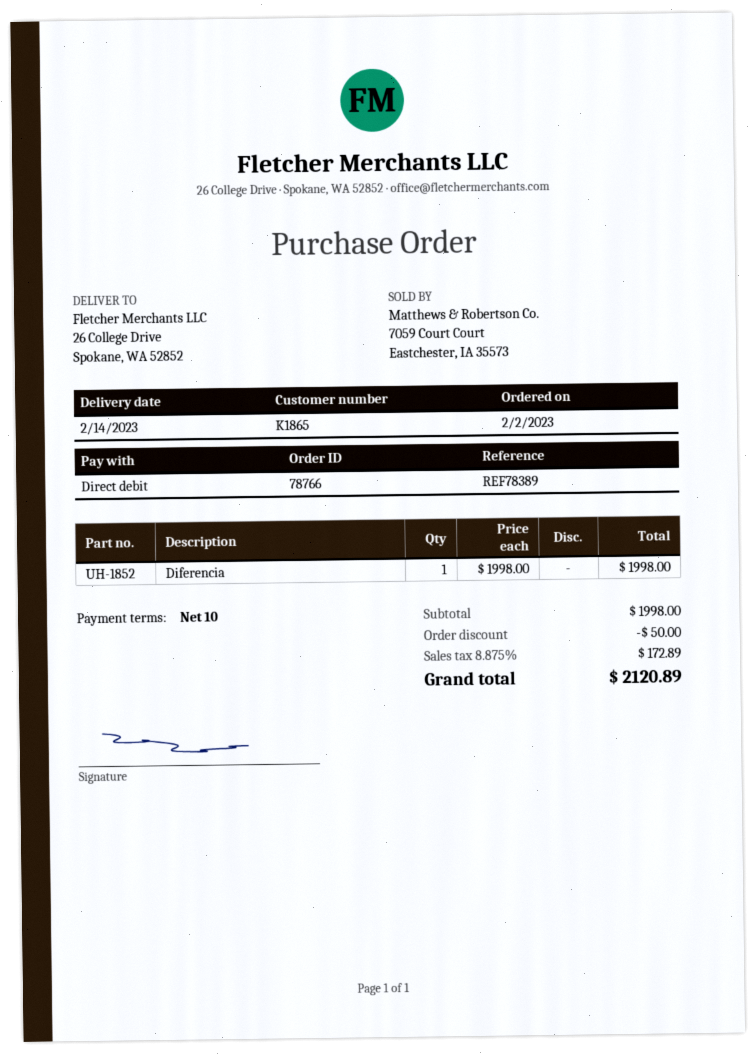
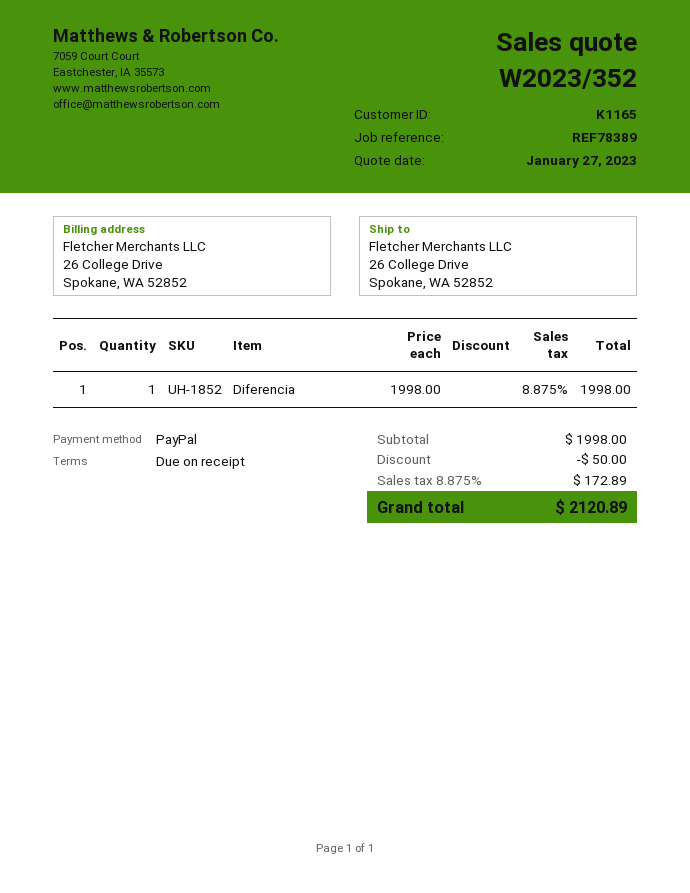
payment terms: 10 days -> on receipt
customer number: K1865 -> K1165
payment method: direct debit -> PayPal

